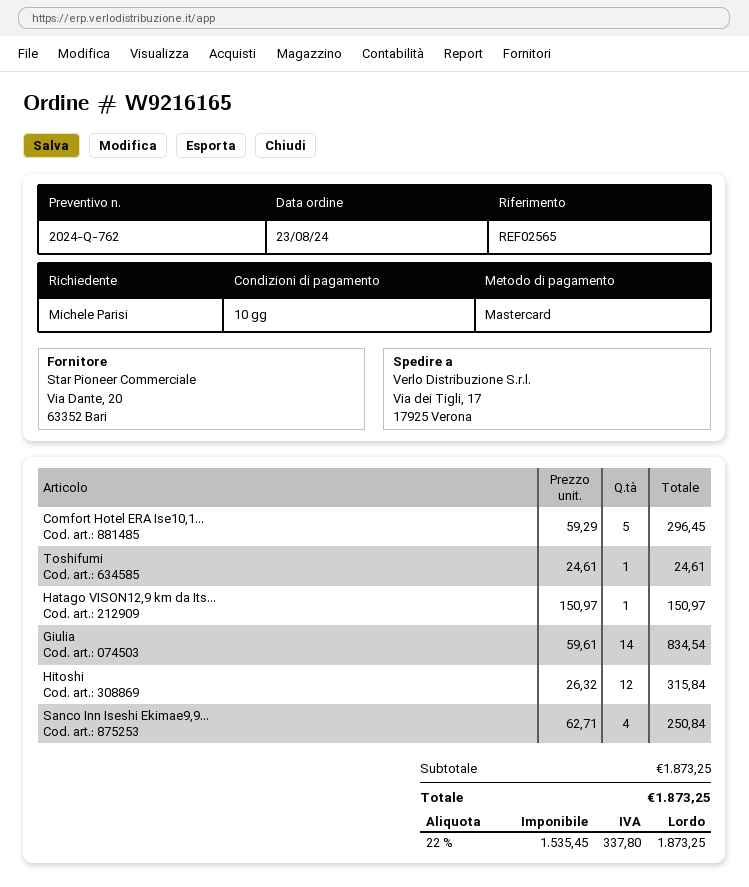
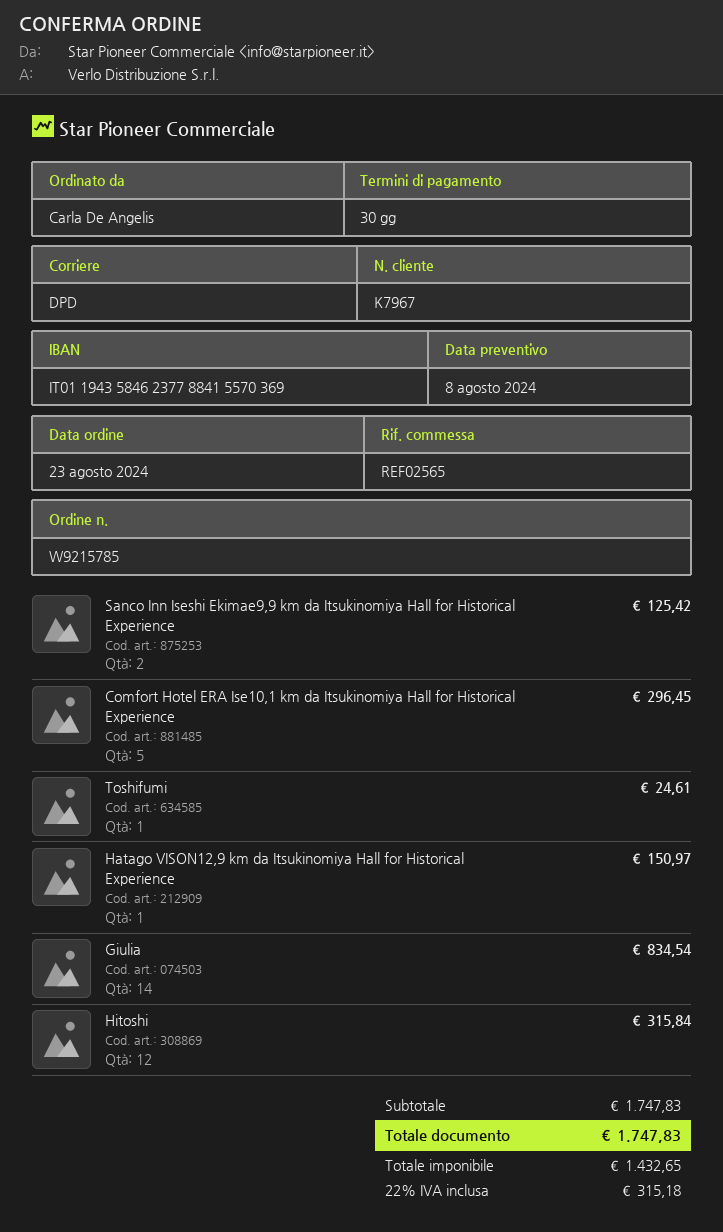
order number: W9216165 -> W9215785
payment terms: 10 days -> 30 days
ordered by: Michele Parisi -> Carla De Angelis
Sanco Inn Iseshi Ekimae9,9...: 4 for 250.84 -> 2 for 125.42
subtotal: 1873.25 -> 1747.83
net: 1535.45 -> 1432.65
tax: 22% = 337.80 -> 22% = 315.18
total: 1873.25 -> 1747.83

